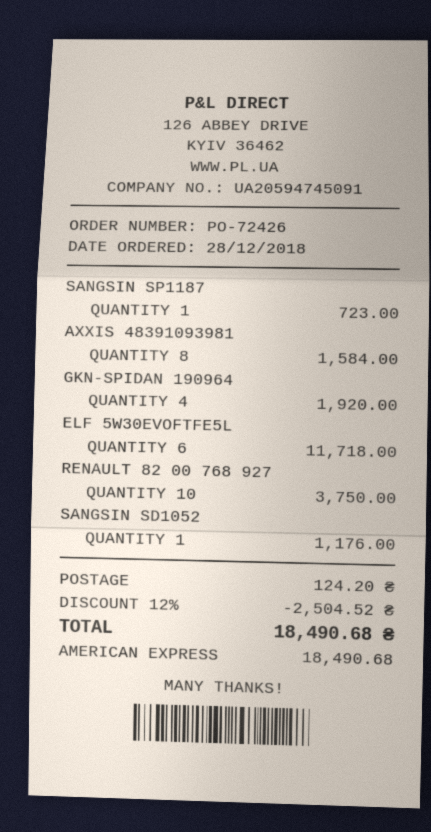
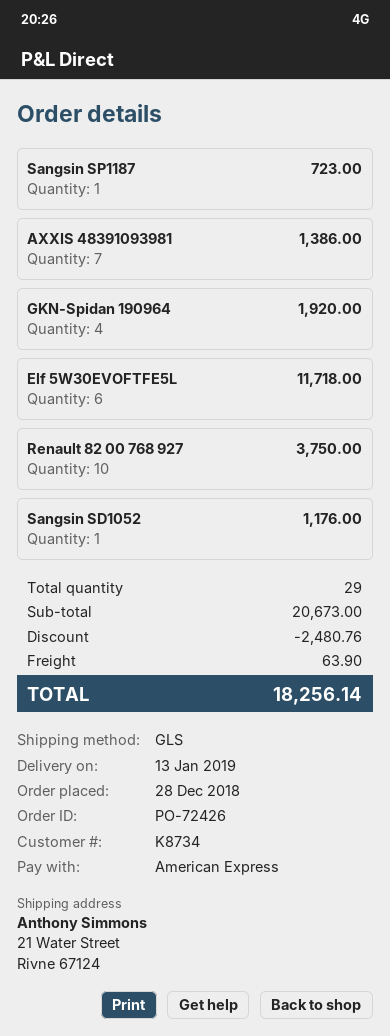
AXXIS 48391093981: 8 for 1584.00 -> 7 for 1386.00
discount: 2504.52 -> 2480.76
shipping: 124.20 -> 63.90
total: 18490.68 -> 18256.14

